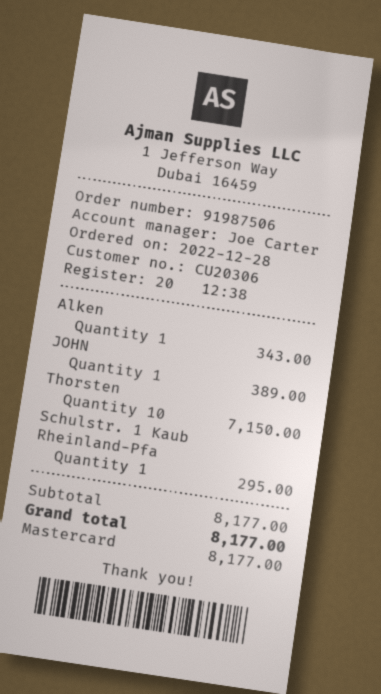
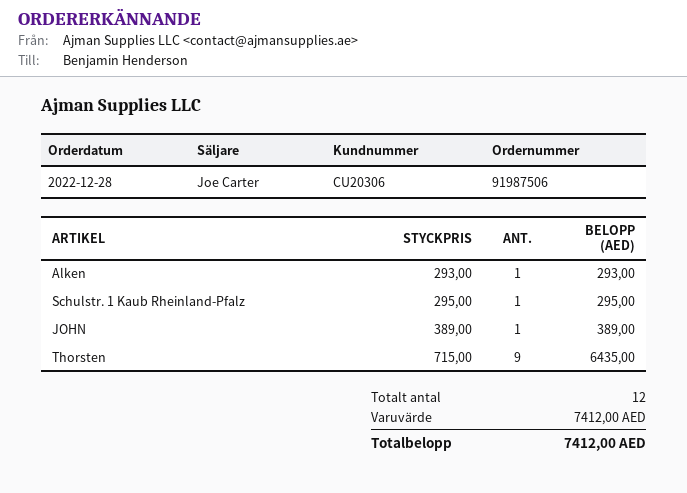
Alken: 1 for 343.00 -> 1 for 293.00
Thorsten: 10 for 7150.00 -> 9 for 6435.00
subtotal: 8177.00 -> 7412.00
total: 8177.00 -> 7412.00

